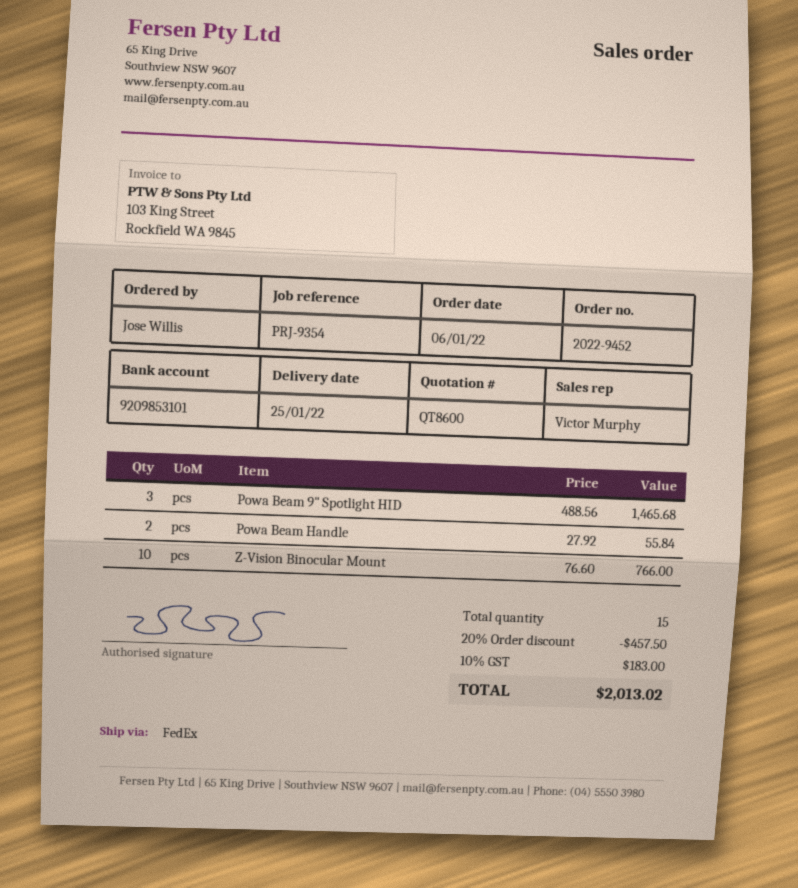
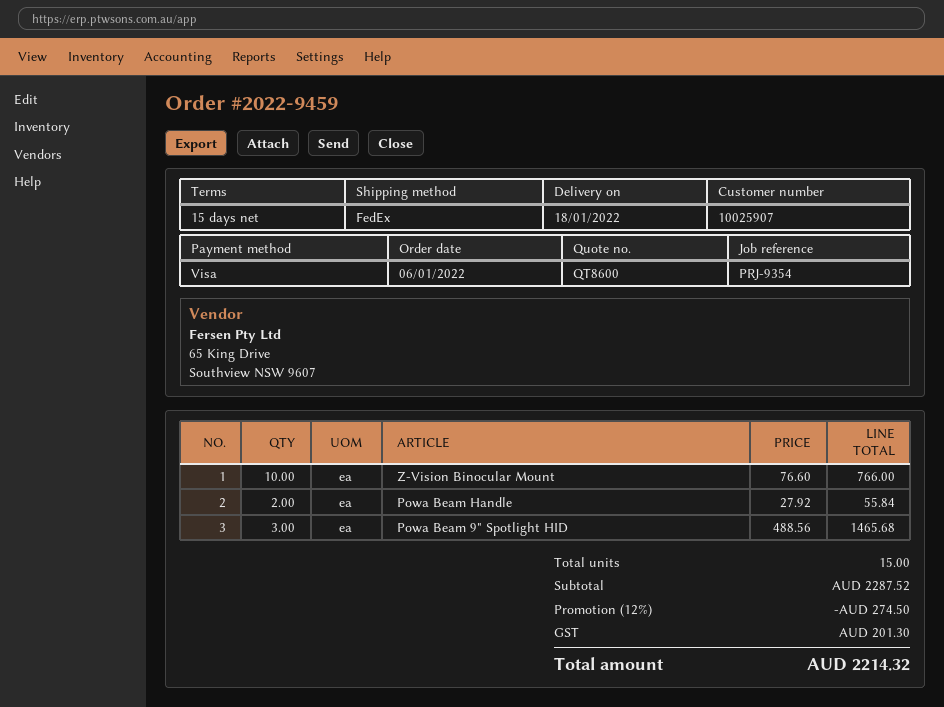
order number: 2022-9452 -> 2022-9459
delivery date: 2022-01-25 -> 2022-01-18
discount: 20% = 457.50 -> 12% = 274.50
tax: 183.00 -> 201.30
total: 2013.02 -> 2214.32

